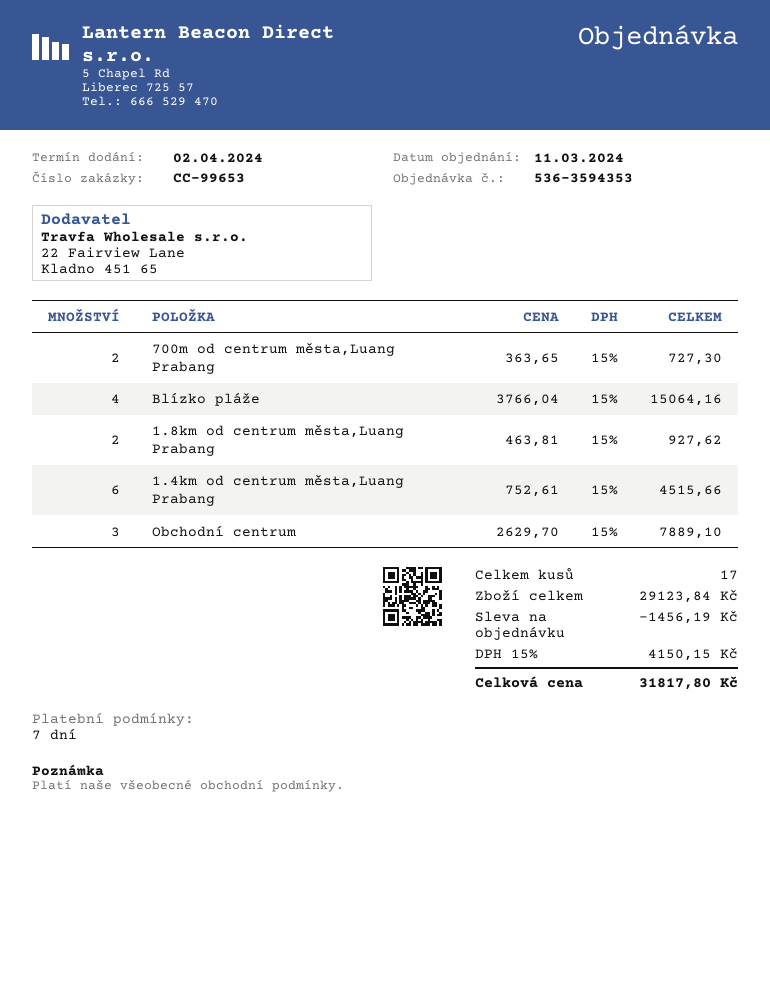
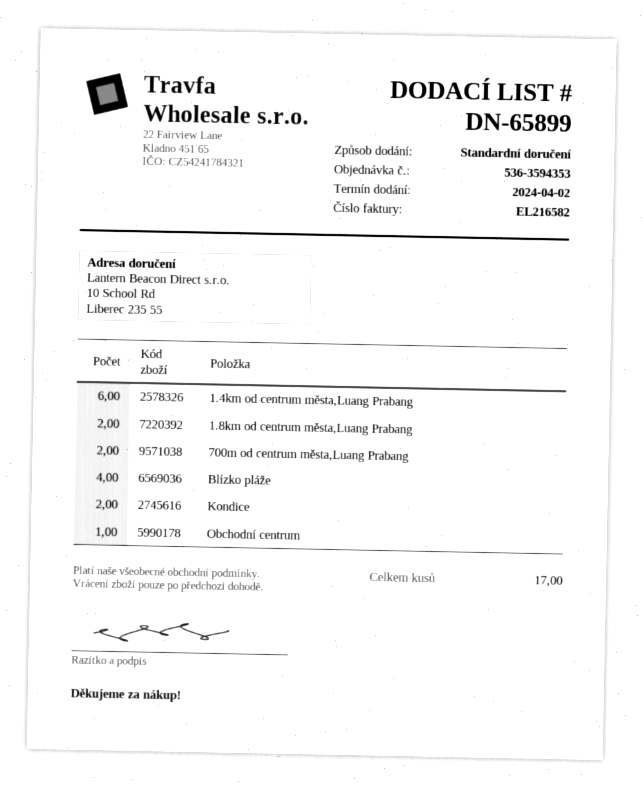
Obchodní centrum: 3 -> 1
Kondice: none -> 2

